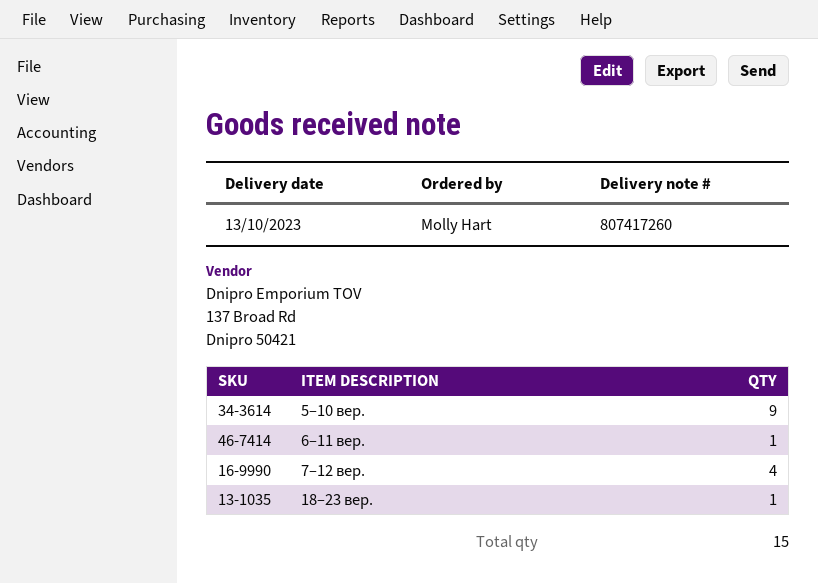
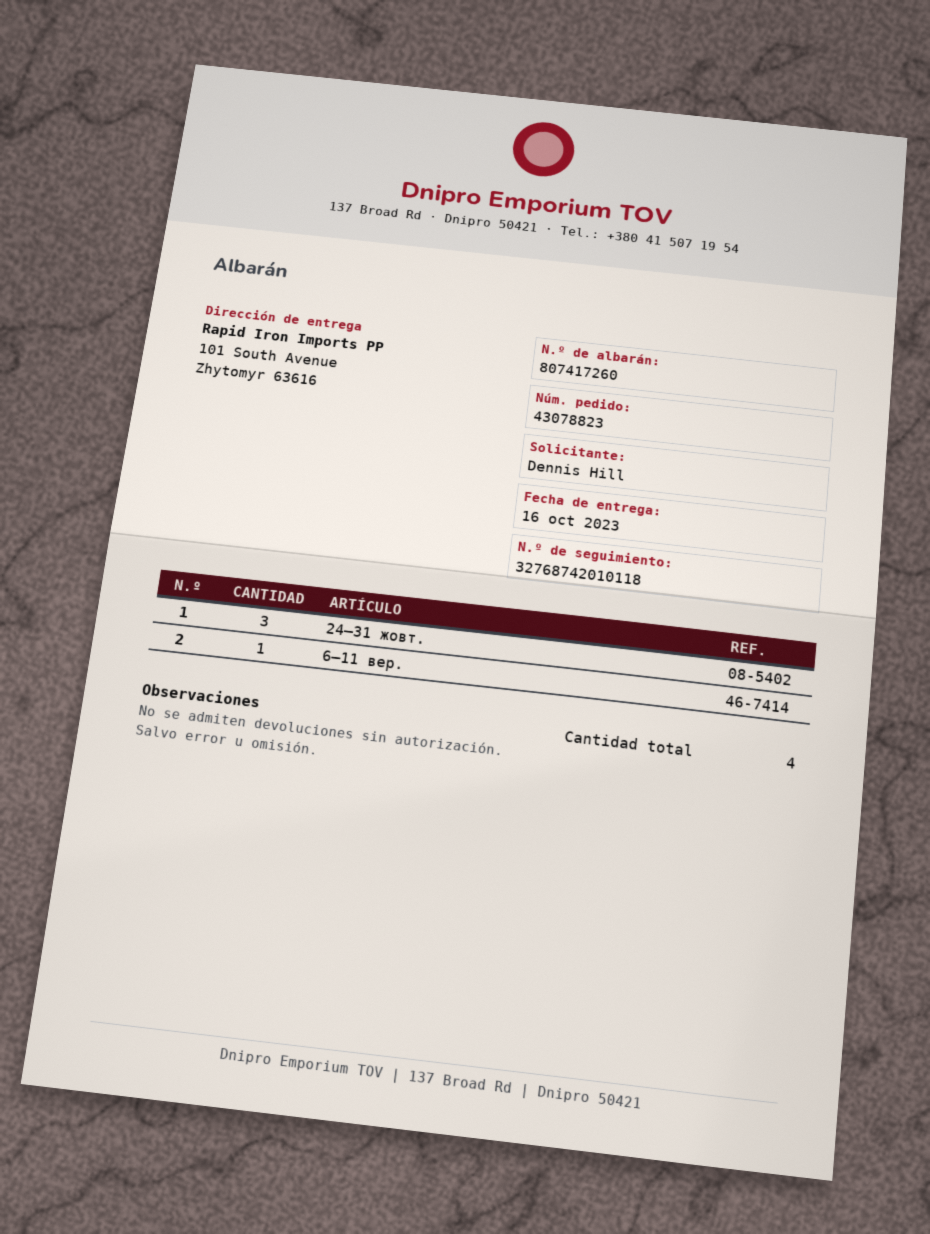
delivery date: 2023-10-13 -> 2023-10-16
ordered by: Molly Hart -> Dennis Hill
5–10 вер.: 9 -> none
7–12 вер.: 4 -> none
18–23 вер.: 1 -> none
24–31 жовт.: none -> 3
total quantity: 15 -> 4

